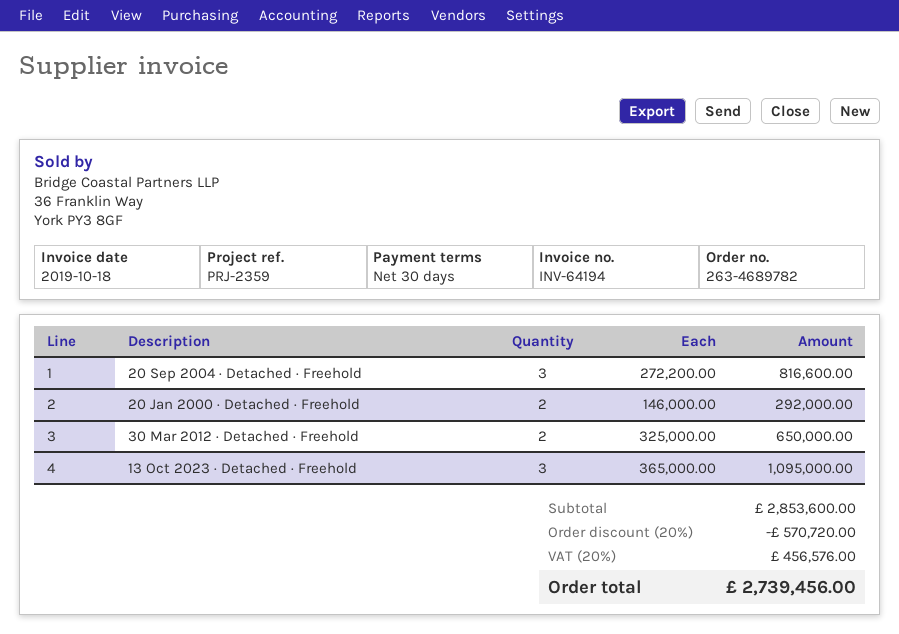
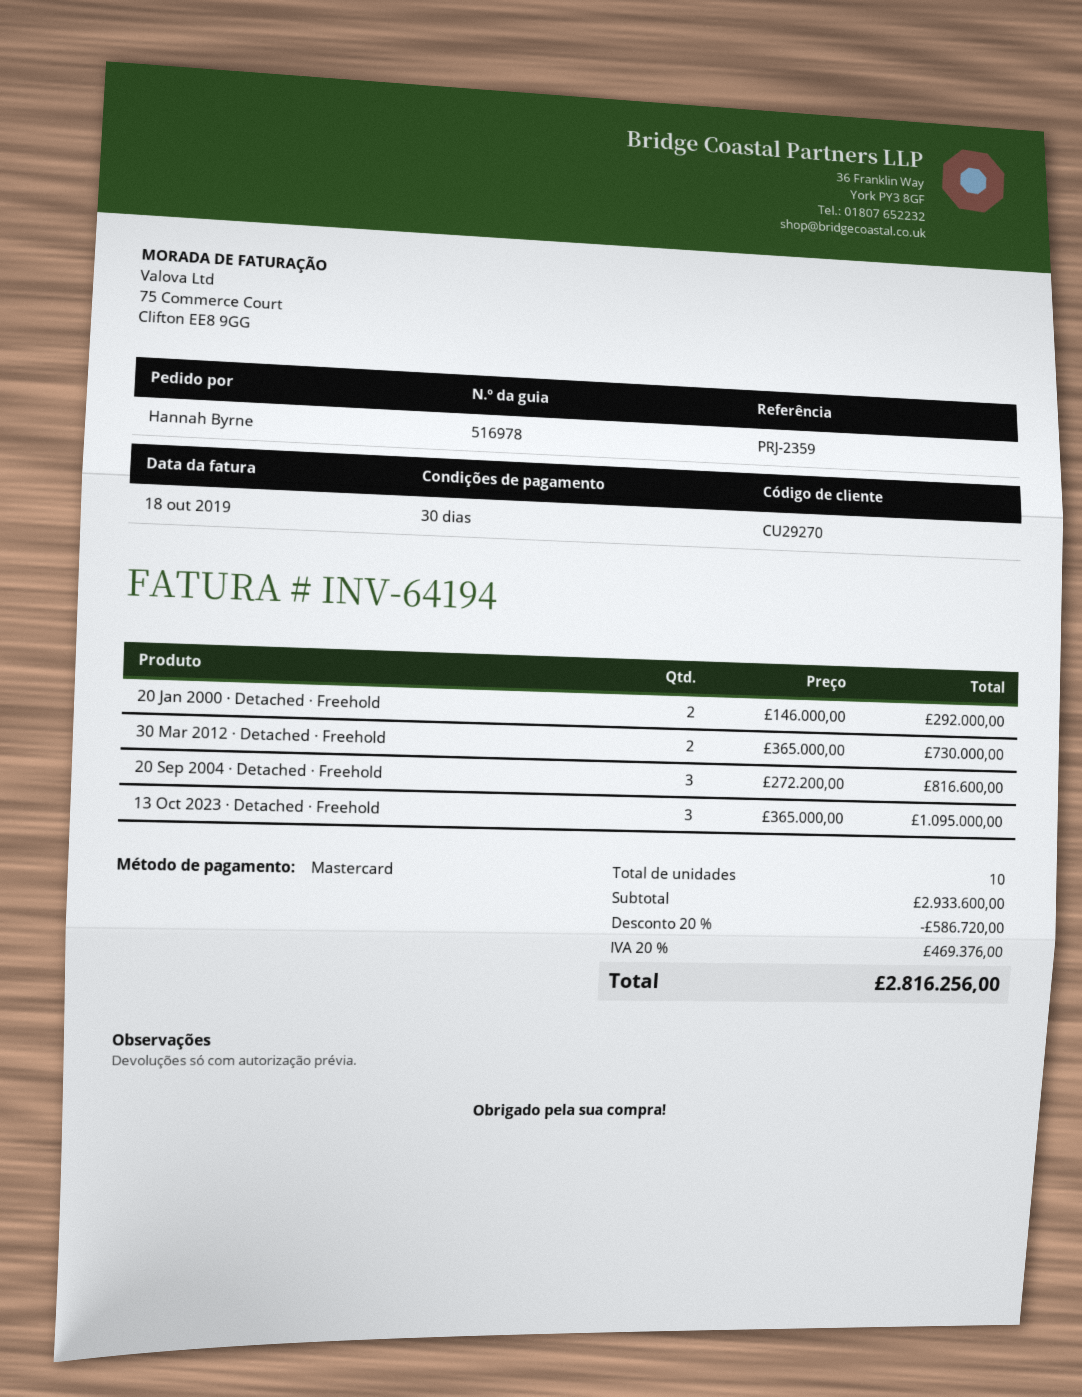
30 Mar 2012 · Detached · Freehold: 2 x 325000.00 = 650000.00 -> 2 x 365000.00 = 730000.00
subtotal: 2853600.00 -> 2933600.00
discount: 20% = 570720.00 -> 20% = 586720.00
tax: 20% = 456576.00 -> 20% = 469376.00
total: 2739456.00 -> 2816256.00

